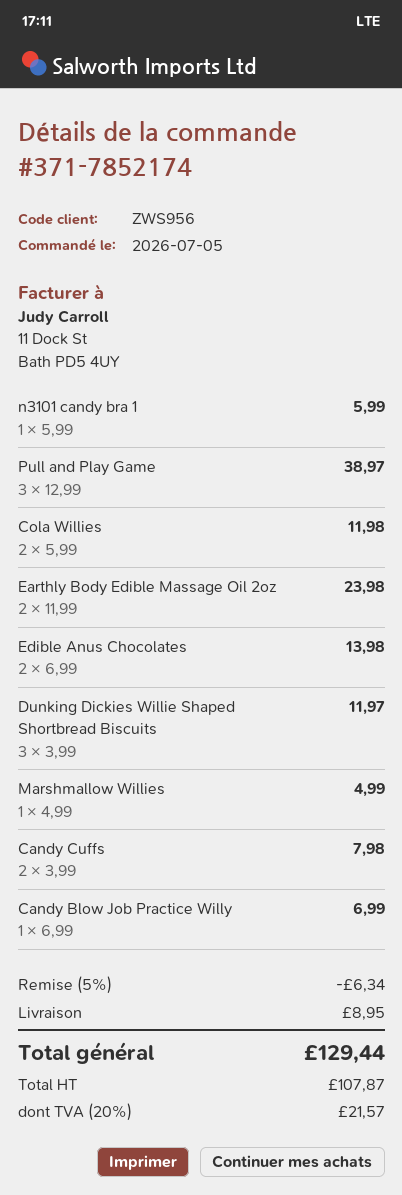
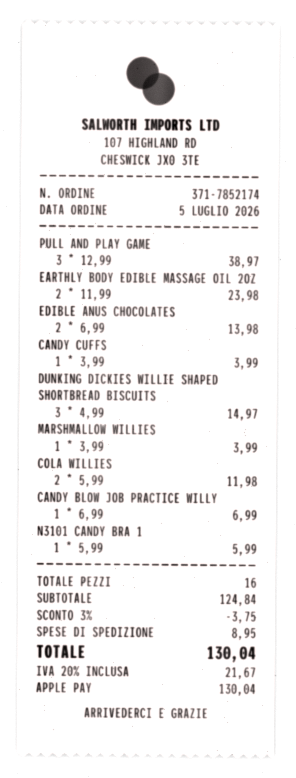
Dunking Dickies Willie Shaped Shortbread Biscuits: 3 x 3.99 = 11.97 -> 3 x 4.99 = 14.97
Marshmallow Willies: 1 x 4.99 = 4.99 -> 1 x 3.99 = 3.99
Candy Cuffs: 2 x 3.99 = 7.98 -> 1 x 3.99 = 3.99
discount: 5% = 6.34 -> 3% = 3.75
tax: 20% = 21.57 -> 20% = 21.67
total: 129.44 -> 130.04

